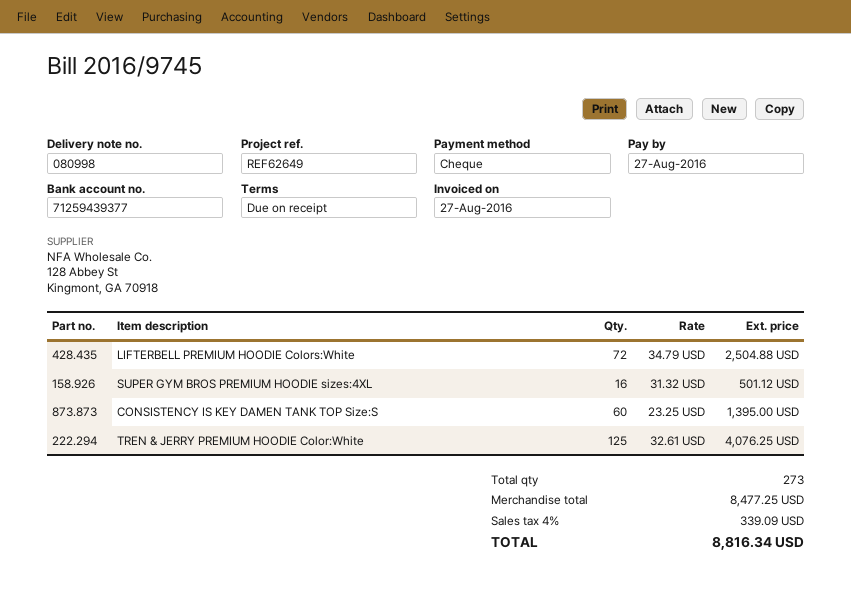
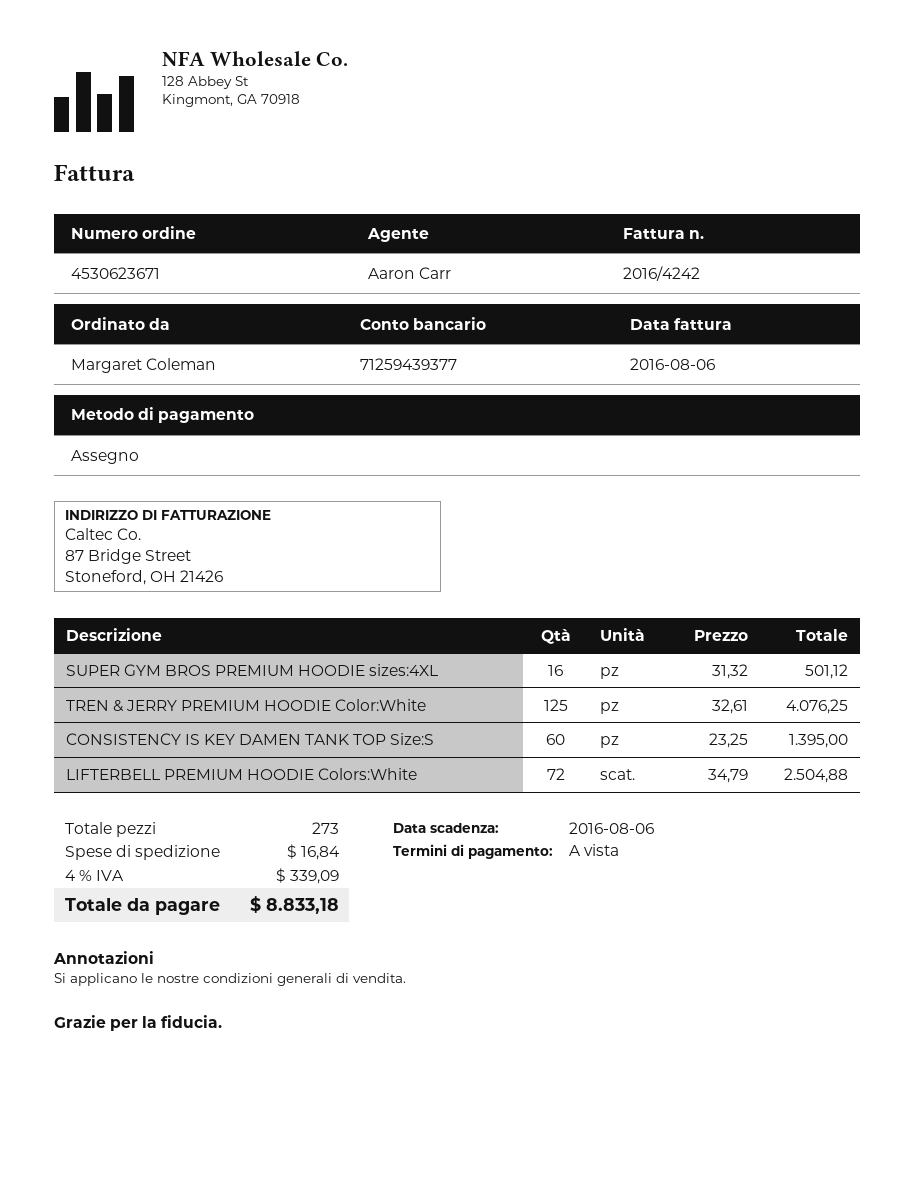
invoice number: 2016/9745 -> 2016/4242
invoice date: 2016-08-27 -> 2016-08-06
due date: 2016-08-27 -> 2016-08-06
shipping: none -> 16.84
total: 8816.34 -> 8833.18

